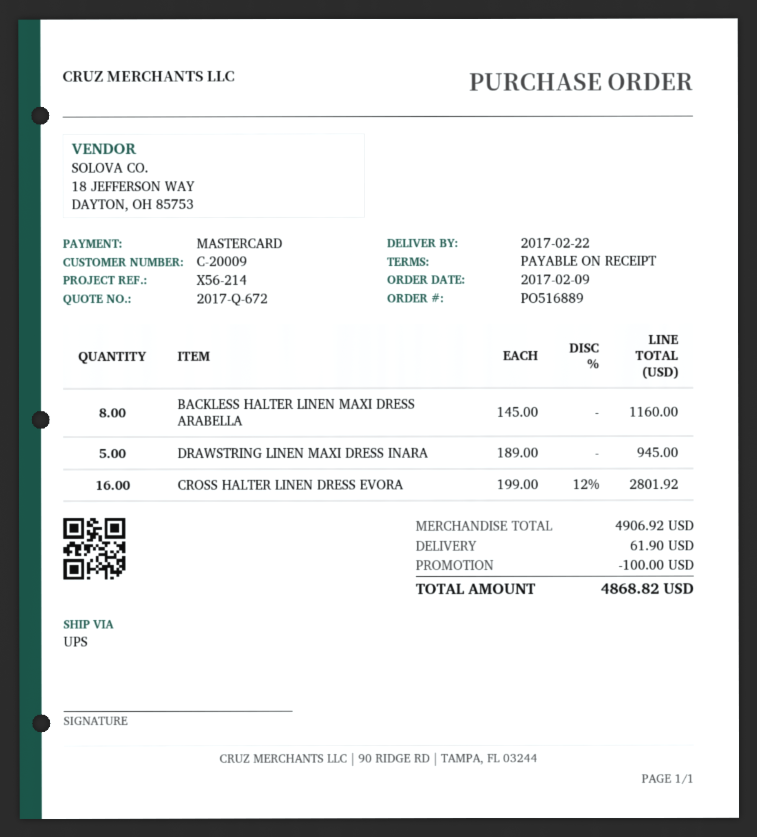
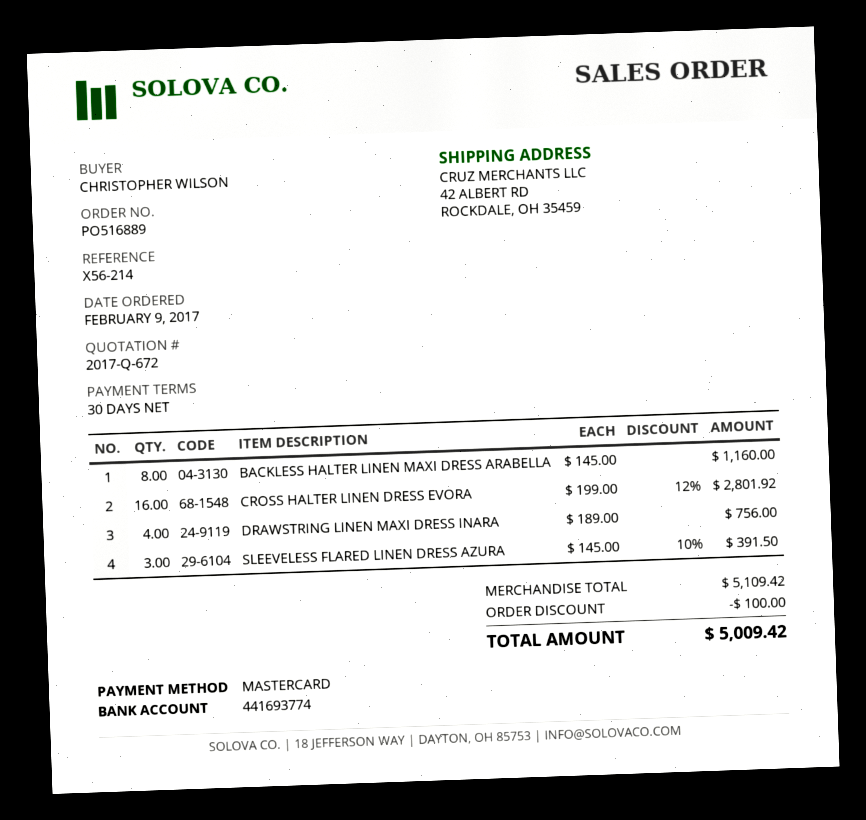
payment terms: on receipt -> 30 days
DRAWSTRING LINEN MAXI DRESS INARA: 5 x 189.00 = 945.00 -> 4 x 189.00 = 756.00
SLEEVELESS FLARED LINEN DRESS AZURA: none -> 3 x 145.00 - 10% = 391.50
subtotal: 4906.92 -> 5109.42
shipping: 61.90 -> none
total: 4868.82 -> 5009.42

